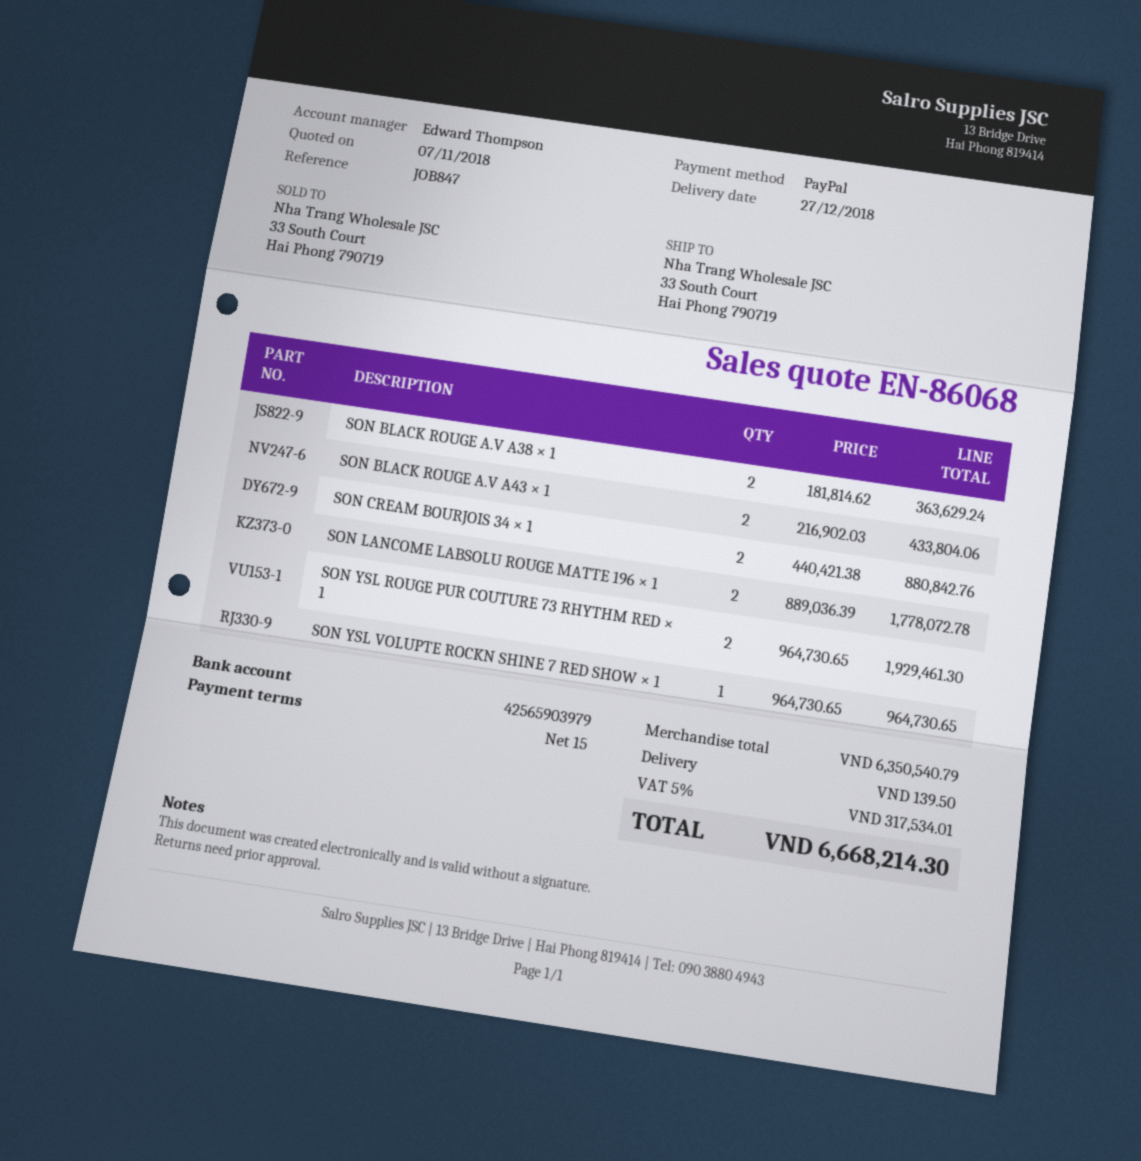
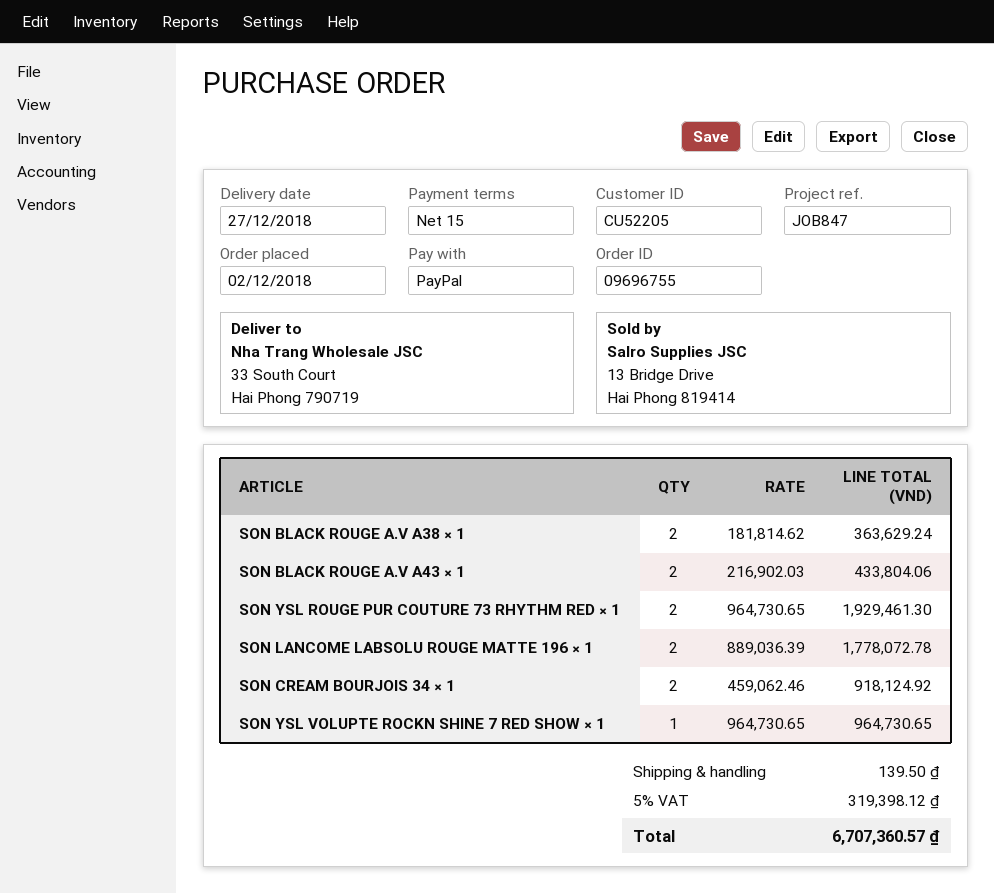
SON CREAM BOURJOIS 34 × 1: 2 x 440421.38 = 880842.76 -> 2 x 459062.46 = 918124.92
tax: 5% = 317534.01 -> 5% = 319398.12
total: 6668214.30 -> 6707360.57

